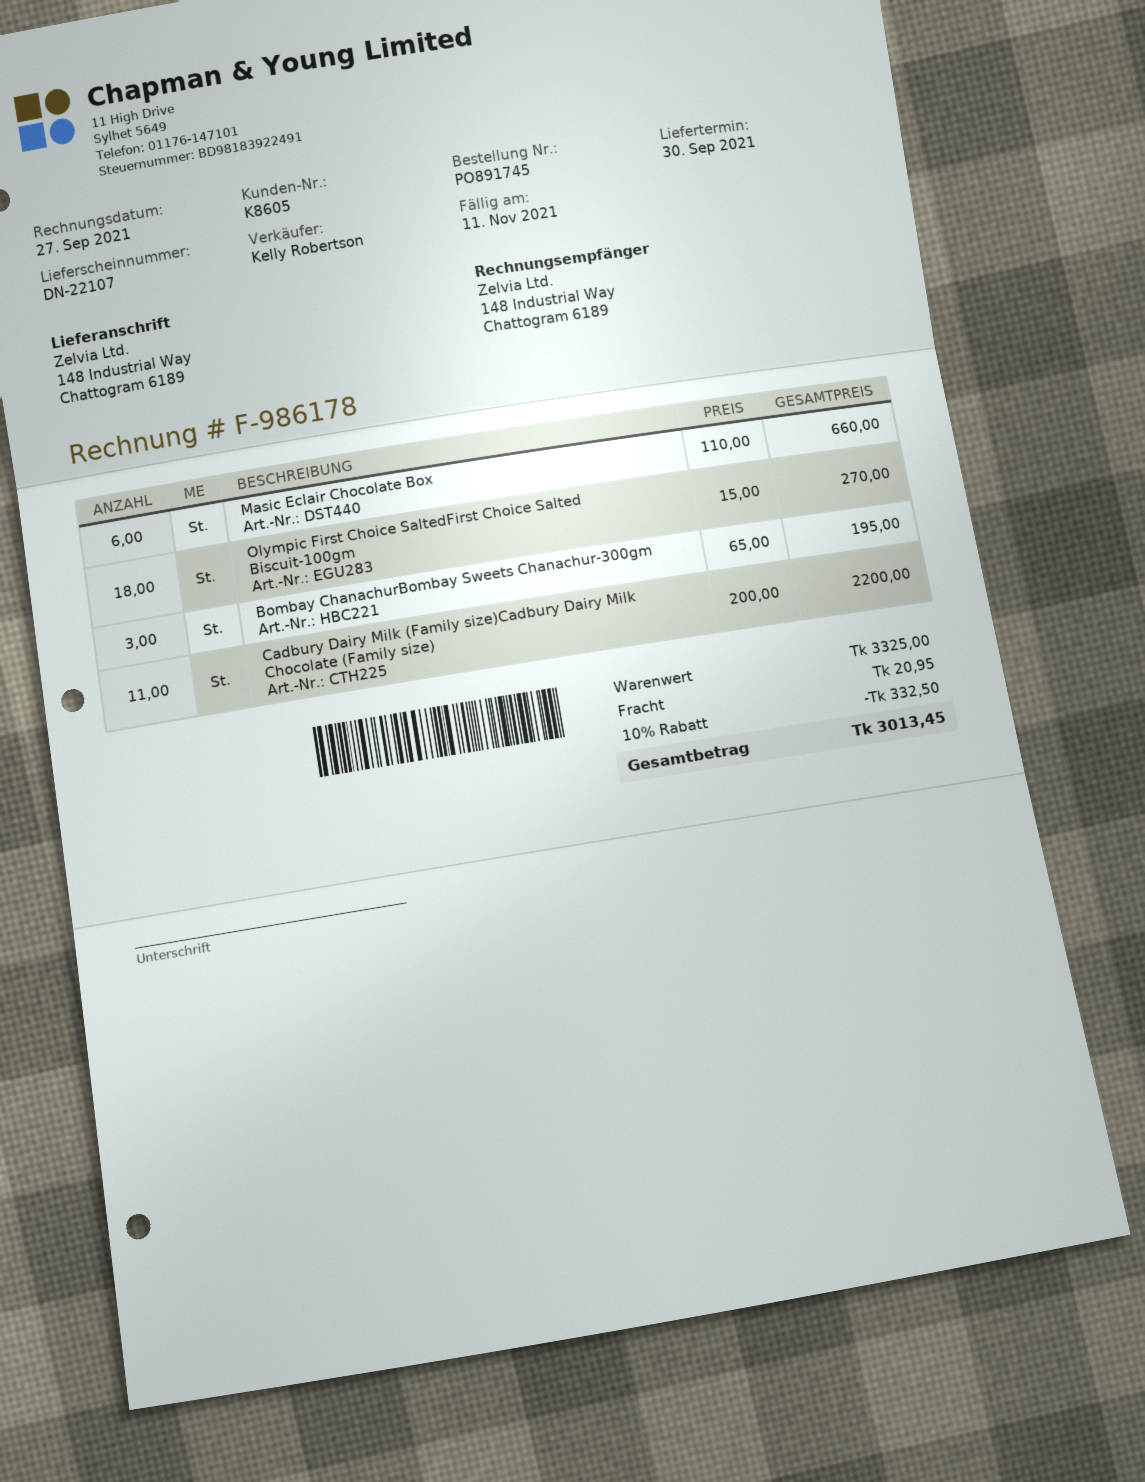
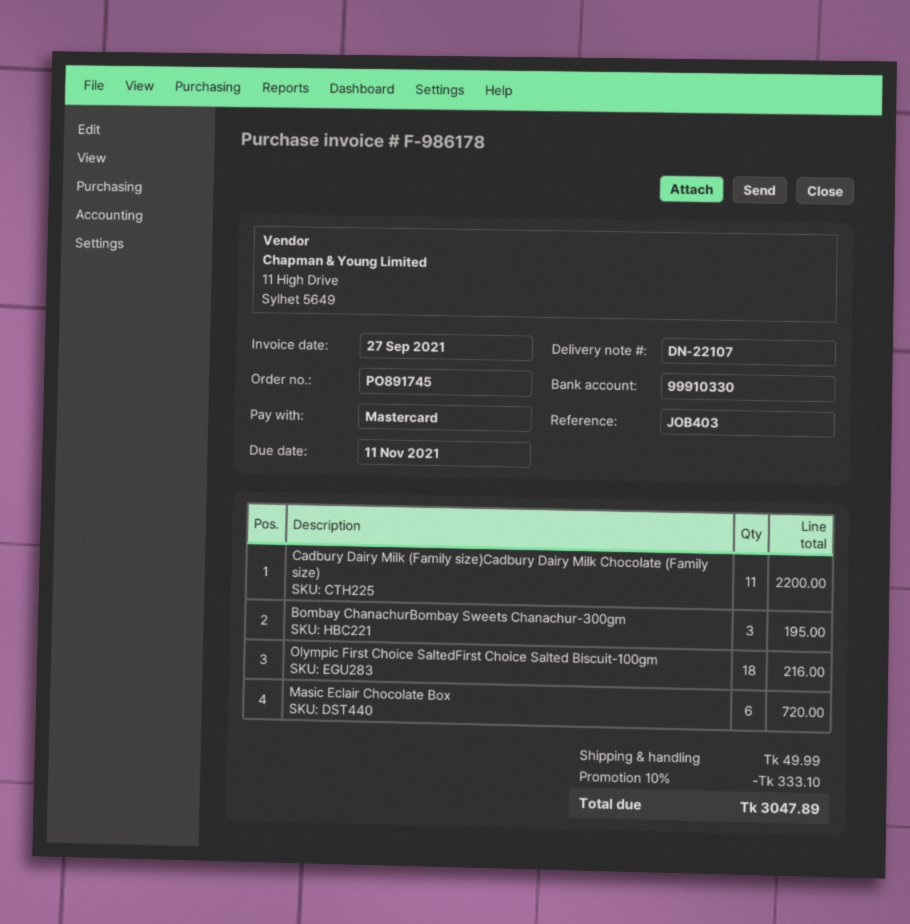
Masic Eclair Chocolate Box: 6 for 660.00 -> 6 for 720.00
Olympic First Choice SaltedFirst Choice Salted Biscuit-100gm: 18 for 270.00 -> 18 for 216.00
discount: 10% = 332.50 -> 10% = 333.10
shipping: 20.95 -> 49.99
total: 3013.45 -> 3047.89

